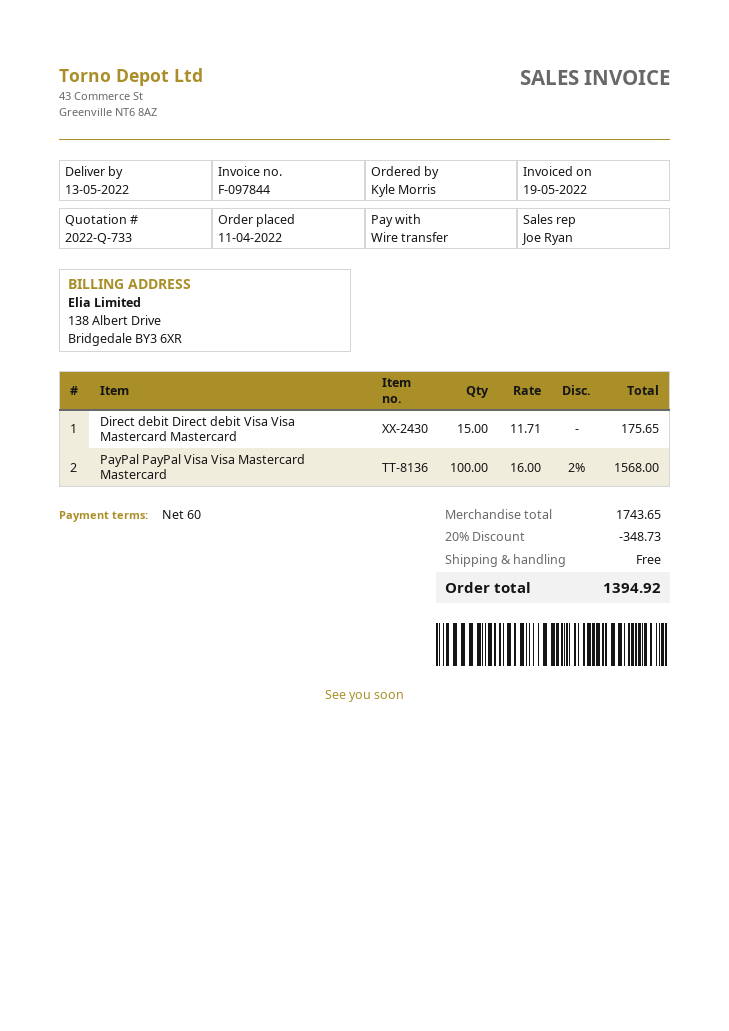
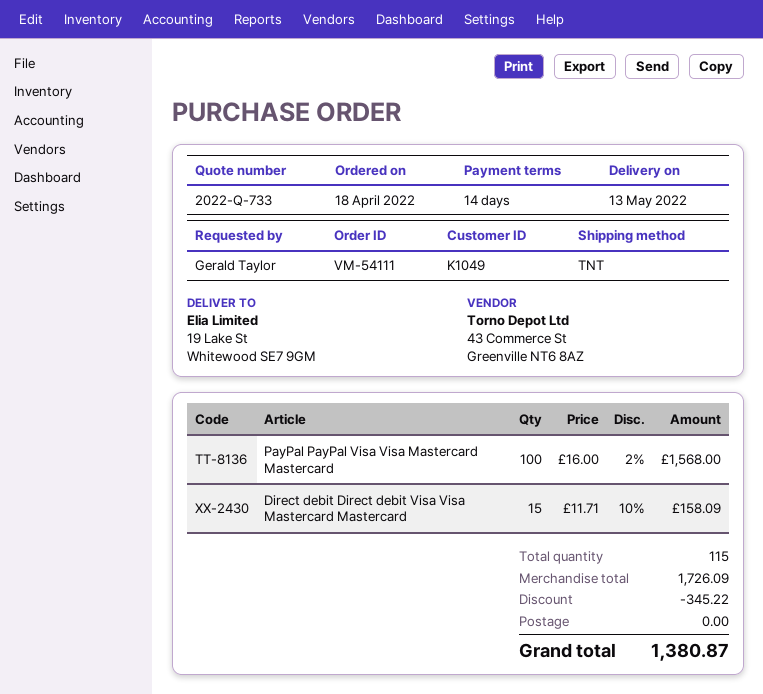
order date: 2022-04-11 -> 2022-04-18
payment terms: 60 days -> 14 days
ordered by: Kyle Morris -> Gerald Taylor
Direct debit Direct debit Visa Visa Mastercard Mastercard: 15 x 11.71 = 175.65 -> 15 x 11.71 - 10% = 158.09
subtotal: 1743.65 -> 1726.09
discount: 348.73 -> 345.22
total: 1394.92 -> 1380.87

